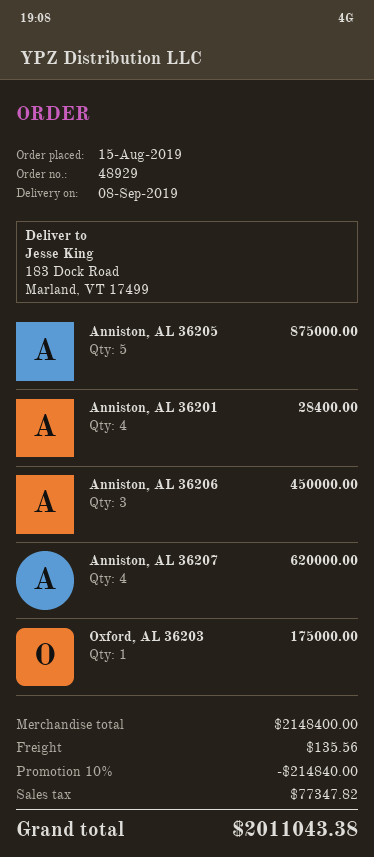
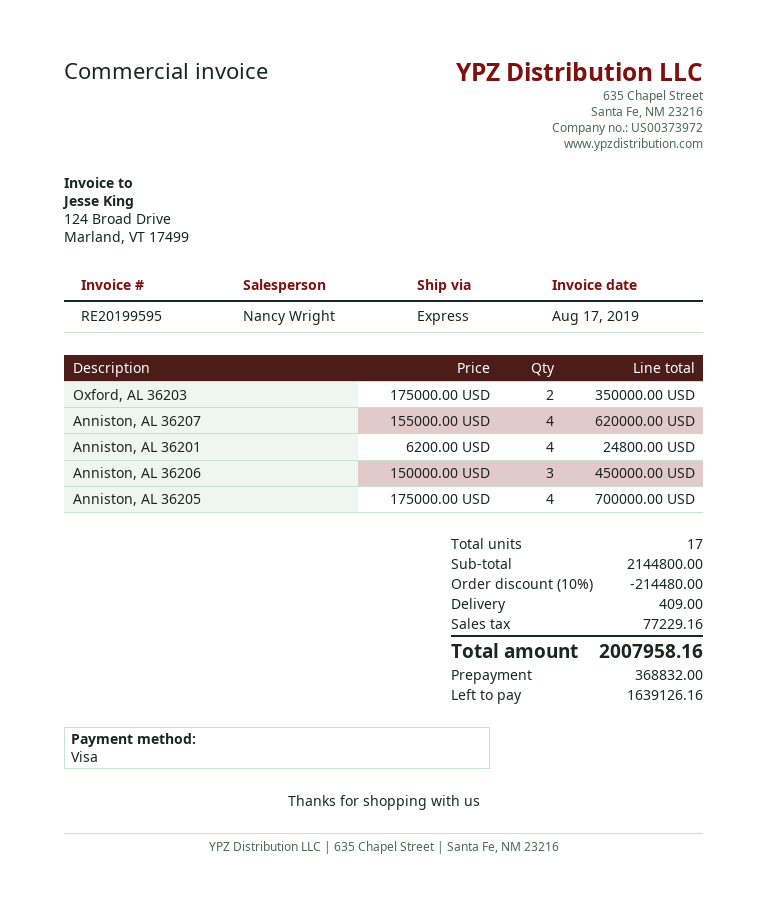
Anniston, AL 36205: 5 for 875000.00 -> 4 for 700000.00
Anniston, AL 36201: 4 for 28400.00 -> 4 for 24800.00
Oxford, AL 36203: 1 for 175000.00 -> 2 for 350000.00
subtotal: 2148400.00 -> 2144800.00
discount: 10% = 214840.00 -> 10% = 214480.00
shipping: 135.56 -> 409.00
tax: 77347.82 -> 77229.16
total: 2011043.38 -> 2007958.16

